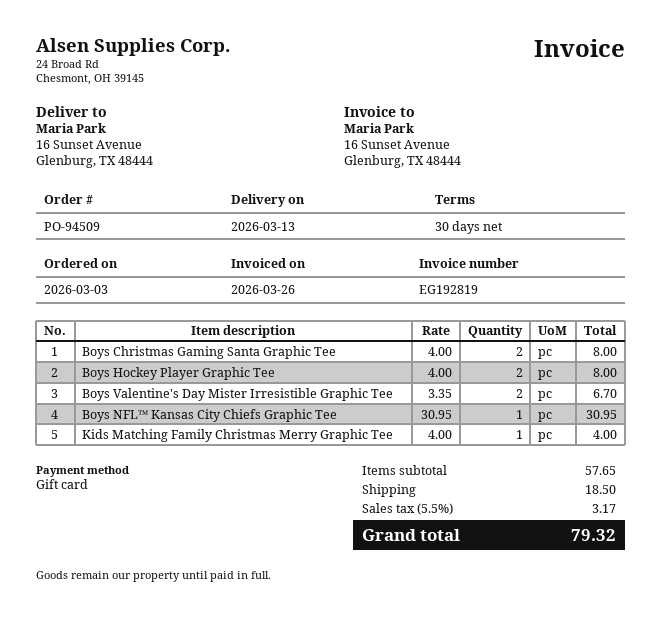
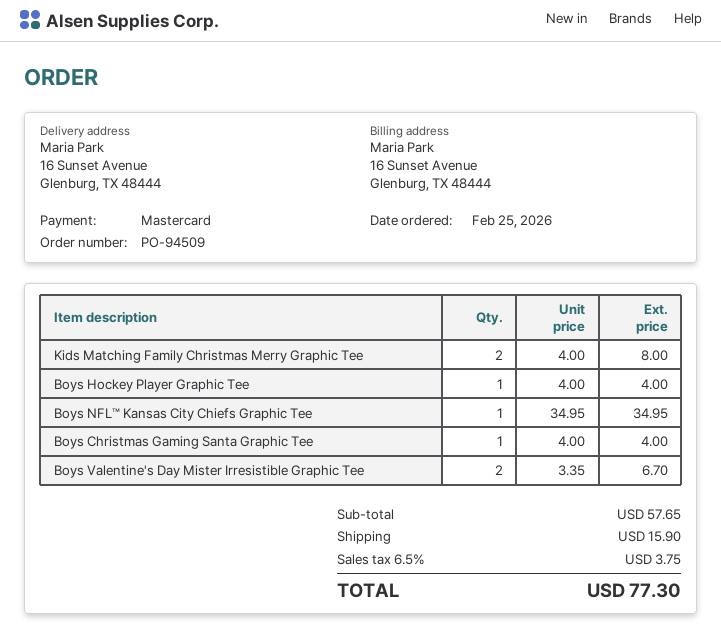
order date: 2026-03-03 -> 2026-02-25
payment method: gift card -> Mastercard
Boys Christmas Gaming Santa Graphic Tee: 2 x 4.00 = 8.00 -> 1 x 4.00 = 4.00
Boys Hockey Player Graphic Tee: 2 x 4.00 = 8.00 -> 1 x 4.00 = 4.00
Boys NFL™ Kansas City Chiefs Graphic Tee: 1 x 30.95 = 30.95 -> 1 x 34.95 = 34.95
Kids Matching Family Christmas Merry Graphic Tee: 1 x 4.00 = 4.00 -> 2 x 4.00 = 8.00
shipping: 18.50 -> 15.90
tax: 5.5% = 3.17 -> 6.5% = 3.75
total: 79.32 -> 77.30

